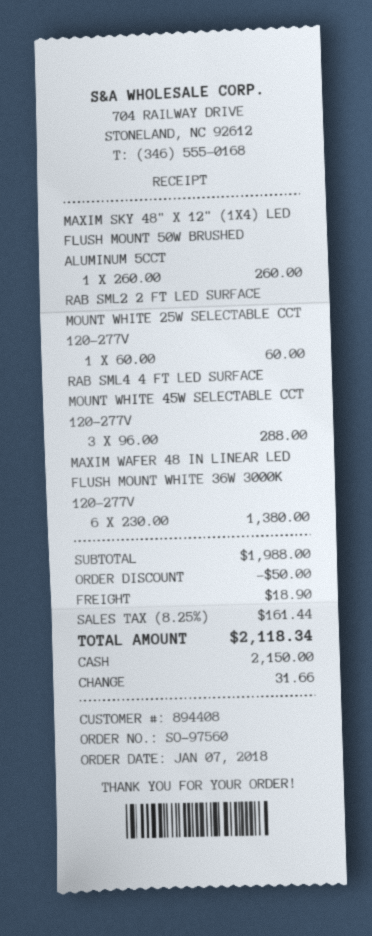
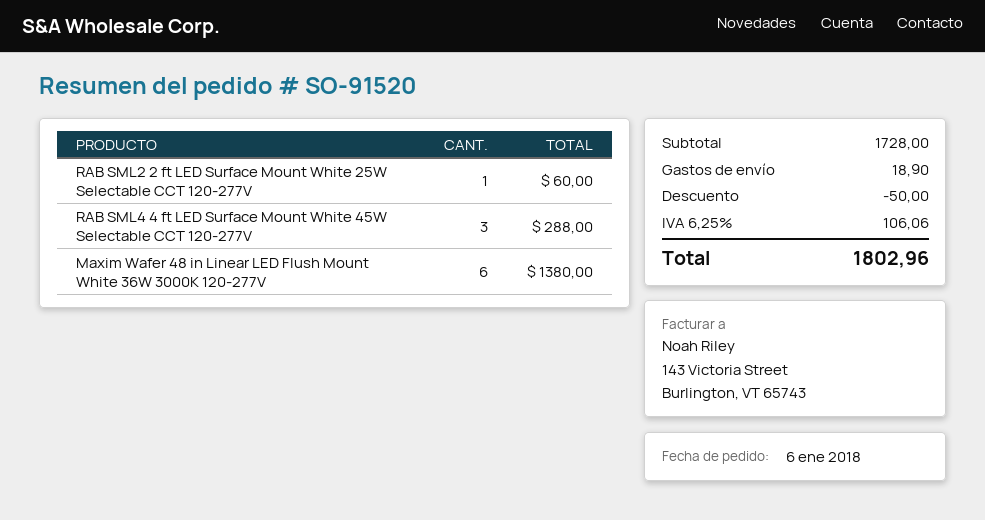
order number: SO-97560 -> SO-91520
order date: 2018-01-07 -> 2018-01-06
MAXIM SKY 48" X 12" (1X4) LED FLUSH MOUNT 50W BRUSHED ALUMINUM 5CCT: 1 for 260.00 -> none
subtotal: 1988.00 -> 1728.00
tax: 8.25% = 161.44 -> 6.25% = 106.06
total: 2118.34 -> 1802.96

